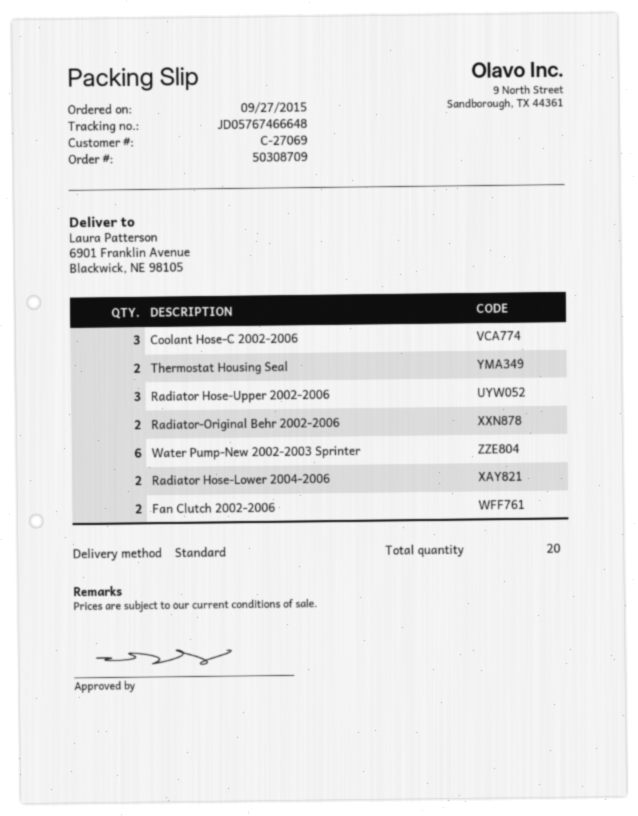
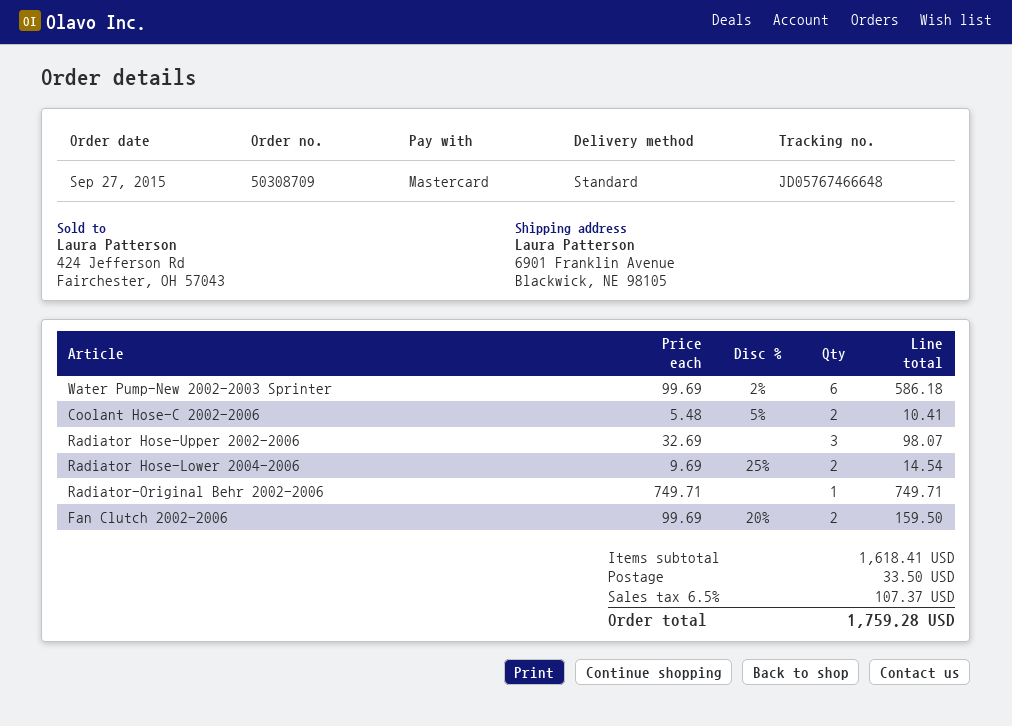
Coolant Hose-C 2002-2006: 3 -> 2
Thermostat Housing Seal: 2 -> none
Radiator-Original Behr 2002-2006: 2 -> 1

